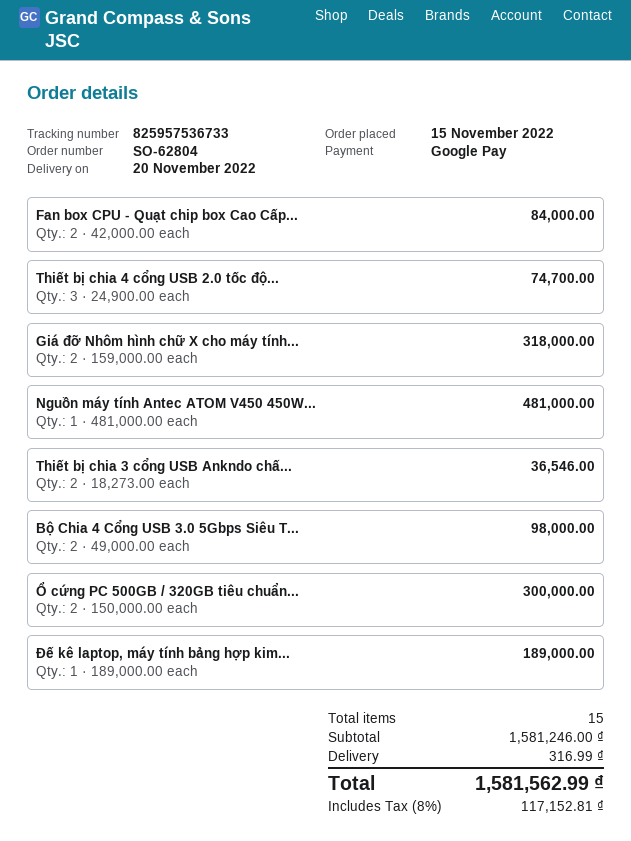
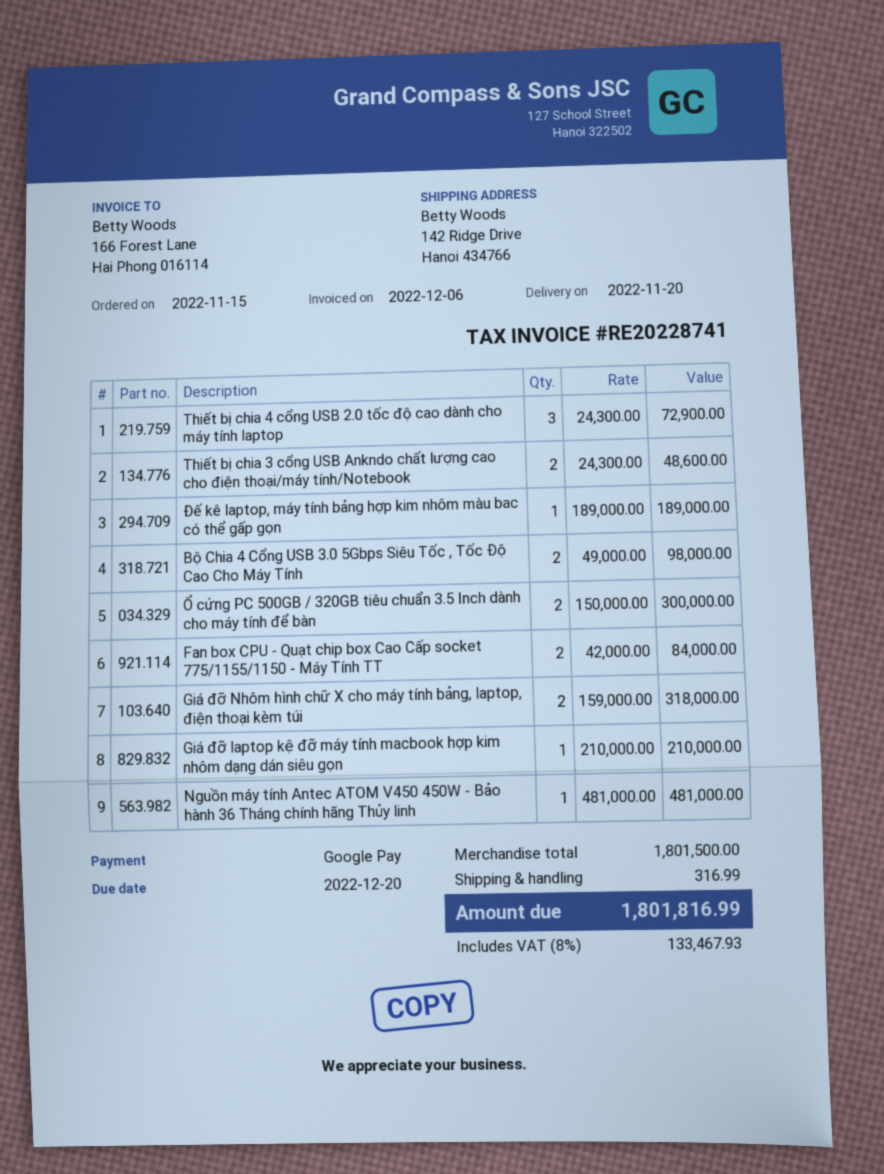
Thiết bị chia 4 cổng USB 2.0 tốc độ...: 3 x 24900.00 = 74700.00 -> 3 x 24300.00 = 72900.00
Thiết bị chia 3 cổng USB Ankndo chấ...: 2 x 18273.00 = 36546.00 -> 2 x 24300.00 = 48600.00
Giá đỡ laptop kệ đỡ máy tính macbook hợp kim nhôm dạng dán siêu gọn: none -> 1 x 210000.00 = 210000.00
subtotal: 1581246.00 -> 1801500.00
tax: 8% = 117152.81 -> 8% = 133467.93
total: 1581562.99 -> 1801816.99

